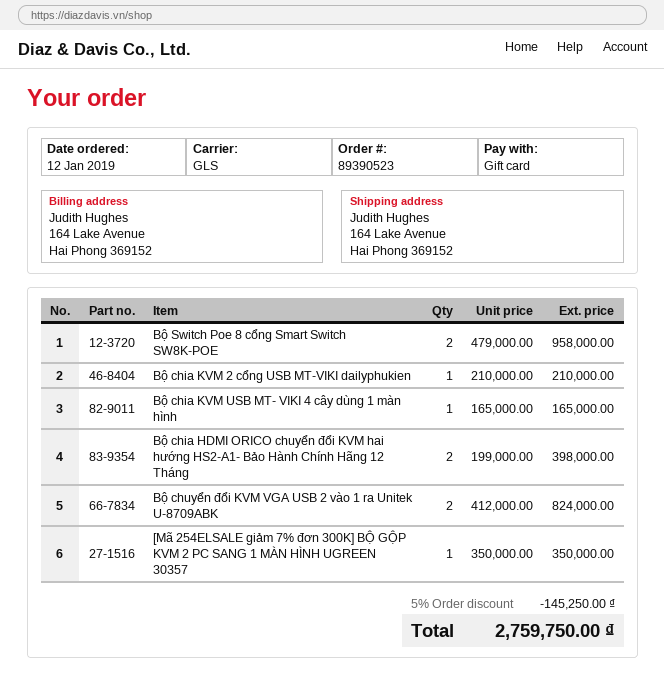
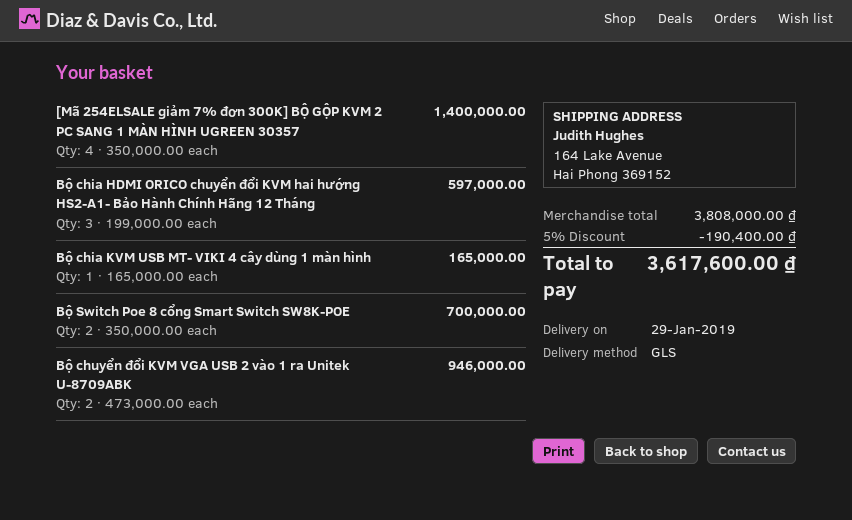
Bộ Switch Poe 8 cổng Smart Switch SW8K-POE: 2 x 479000.00 = 958000.00 -> 2 x 350000.00 = 700000.00
Bộ chia KVM 2 cổng USB MT-VIKI dailyphukien: 1 x 210000.00 = 210000.00 -> none
Bộ chia HDMI ORICO chuyển đổi KVM hai hướng HS2-A1- Bảo Hành Chính Hãng 12 Tháng: 2 x 199000.00 = 398000.00 -> 3 x 199000.00 = 597000.00
Bộ chuyển đổi KVM VGA USB 2 vào 1 ra Unitek U-8709ABK: 2 x 412000.00 = 824000.00 -> 2 x 473000.00 = 946000.00
[Mã 254ELSALE giảm 7% đơn 300K] BỘ GỘP KVM 2 PC SANG 1 MÀN HÌNH UGREEN 30357: 1 x 350000.00 = 350000.00 -> 4 x 350000.00 = 1400000.00
discount: 5% = 145250.00 -> 5% = 190400.00
total: 2759750.00 -> 3617600.00

